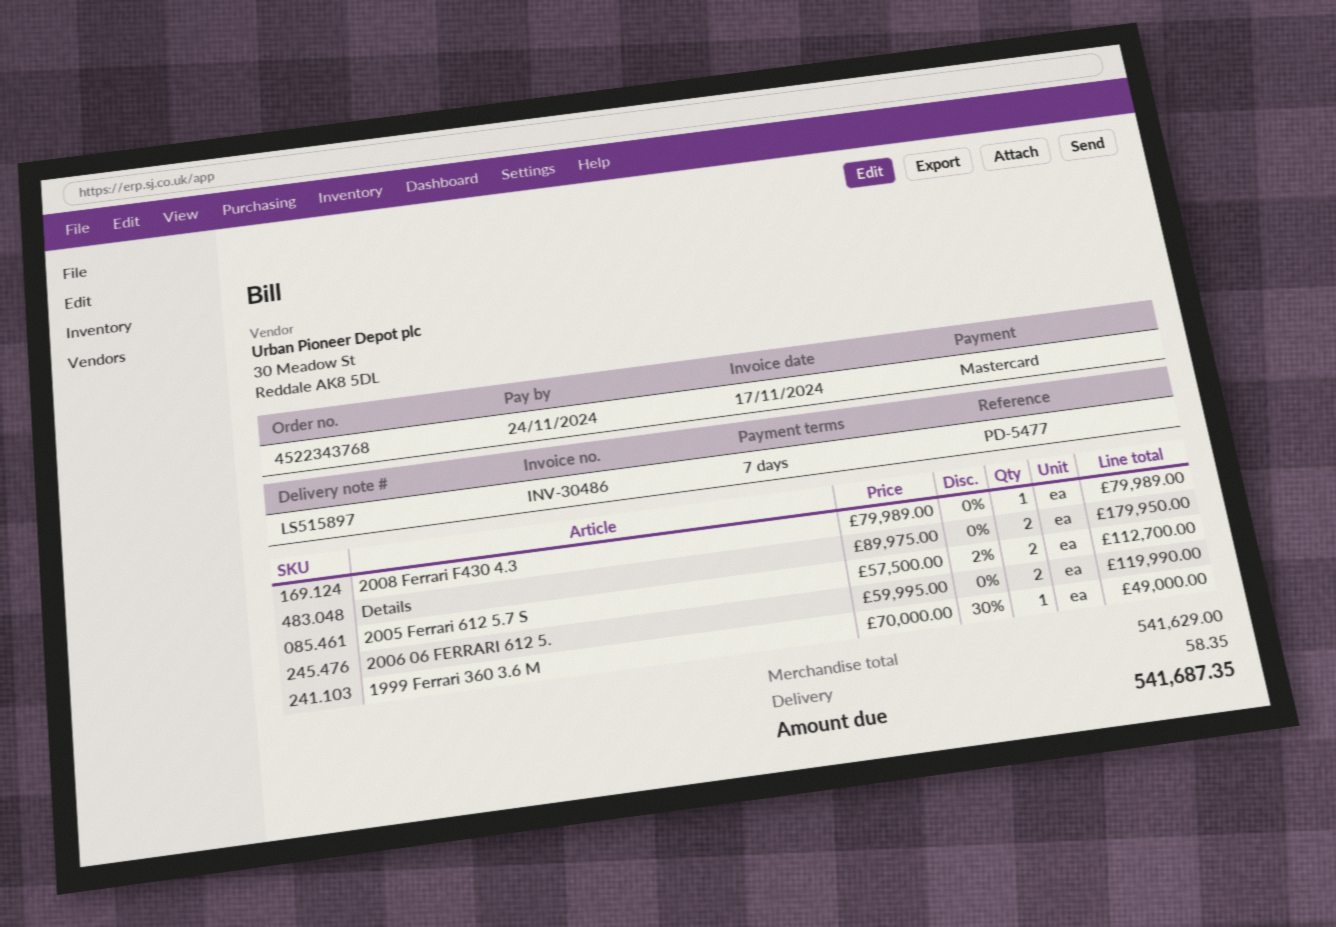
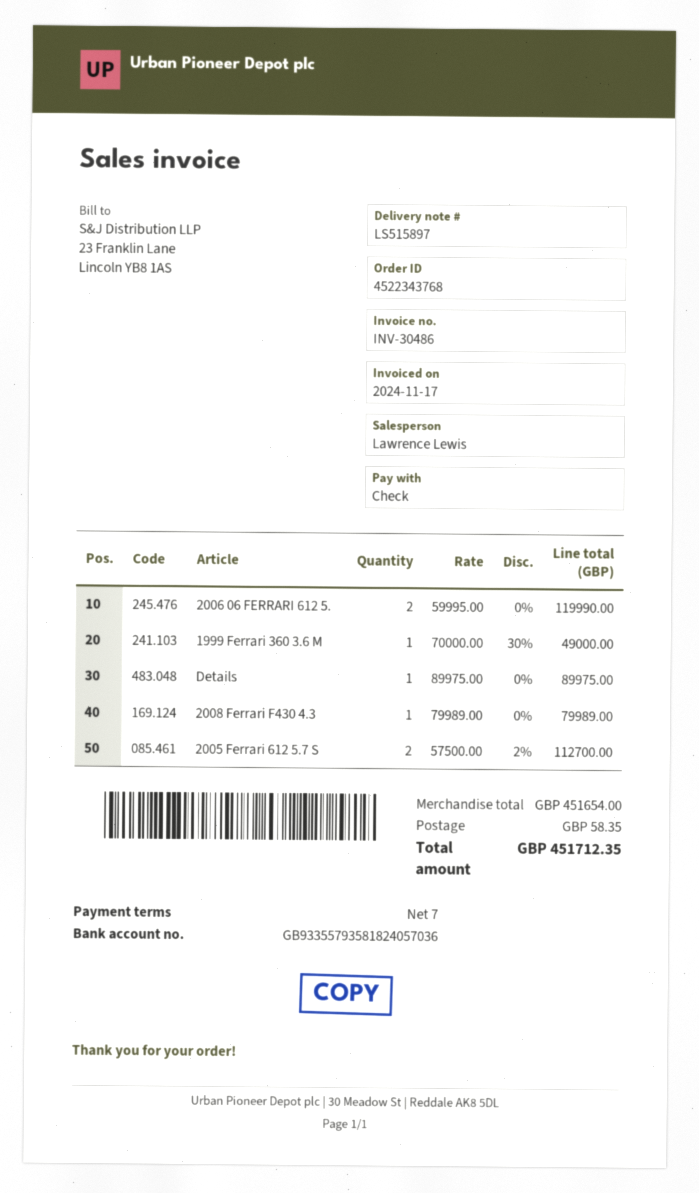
payment method: Mastercard -> cheque
Details: 2 x 89975.00 = 179950.00 -> 1 x 89975.00 = 89975.00
subtotal: 541629.00 -> 451654.00
total: 541687.35 -> 451712.35

